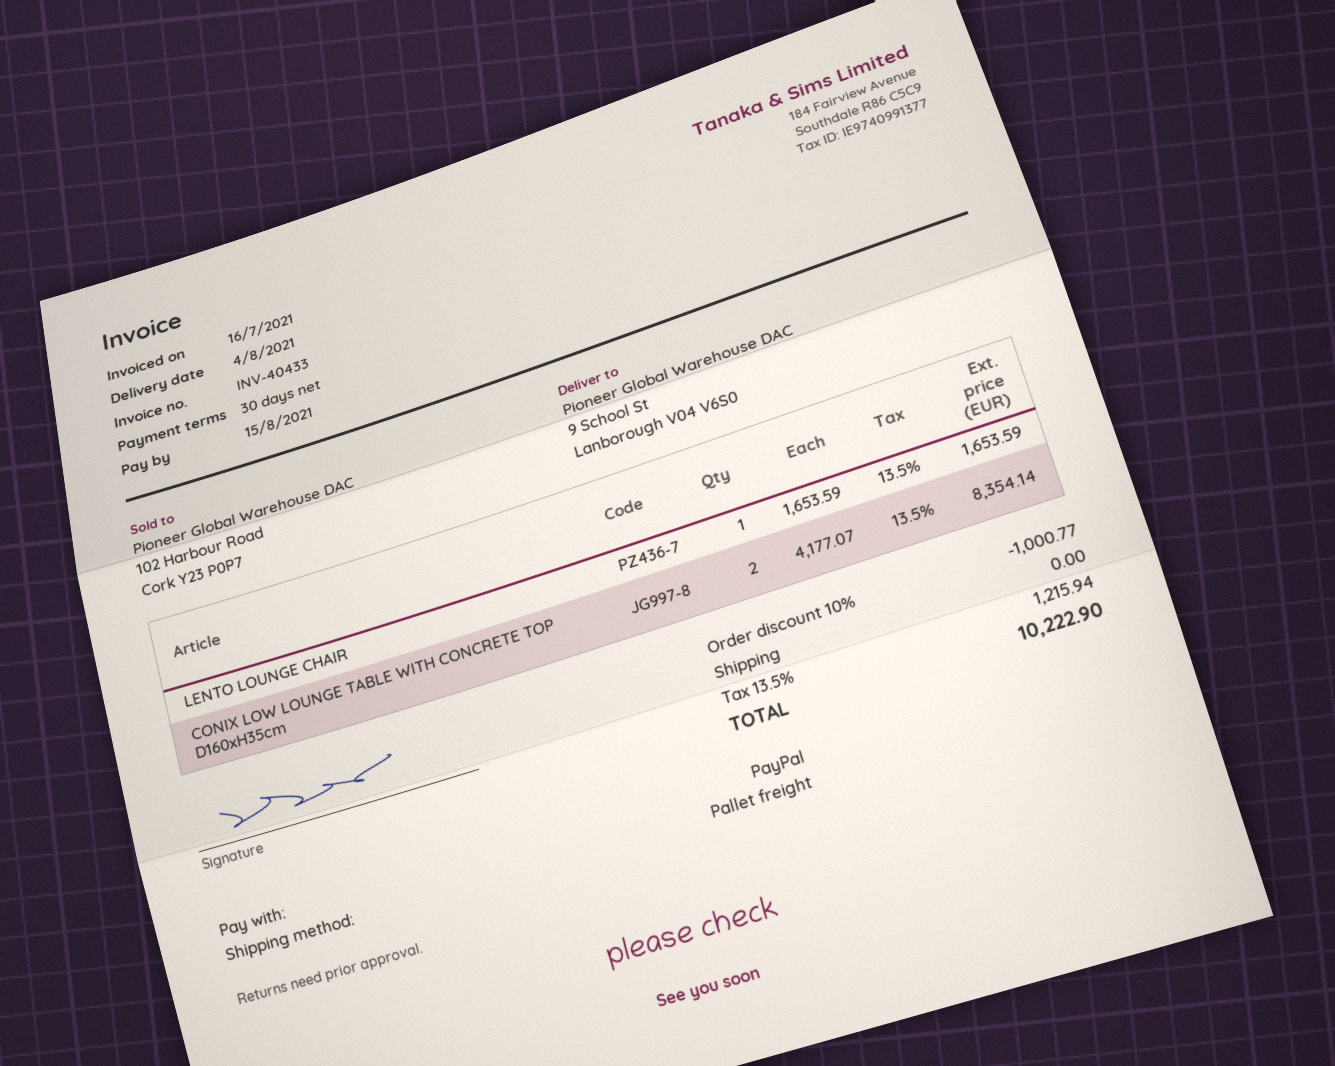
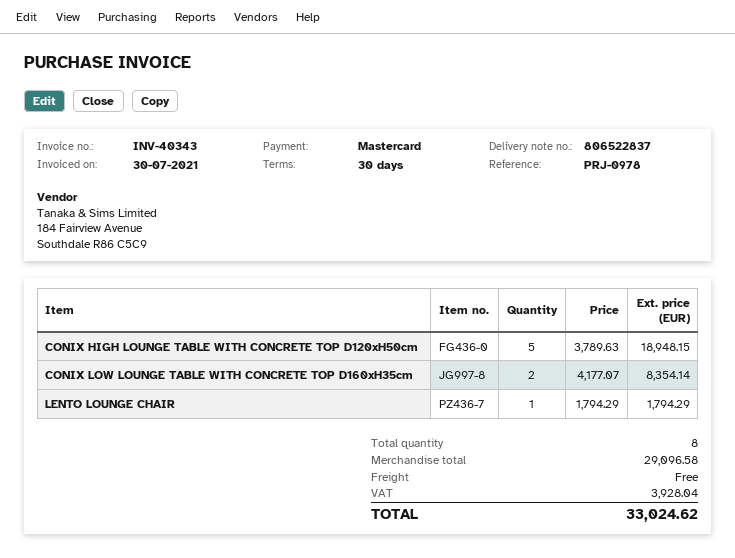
invoice number: INV-40433 -> INV-40343
invoice date: 2021-07-16 -> 2021-07-30
payment method: PayPal -> Mastercard
LENTO LOUNGE CHAIR: 1 x 1653.59 = 1653.59 -> 1 x 1794.29 = 1794.29
CONIX HIGH LOUNGE TABLE WITH CONCRETE TOP D120xH50cm: none -> 5 x 3789.63 = 18948.15
discount: 10% = 1000.77 -> none
tax: 1215.94 -> 3928.04
total: 10222.90 -> 33024.62

